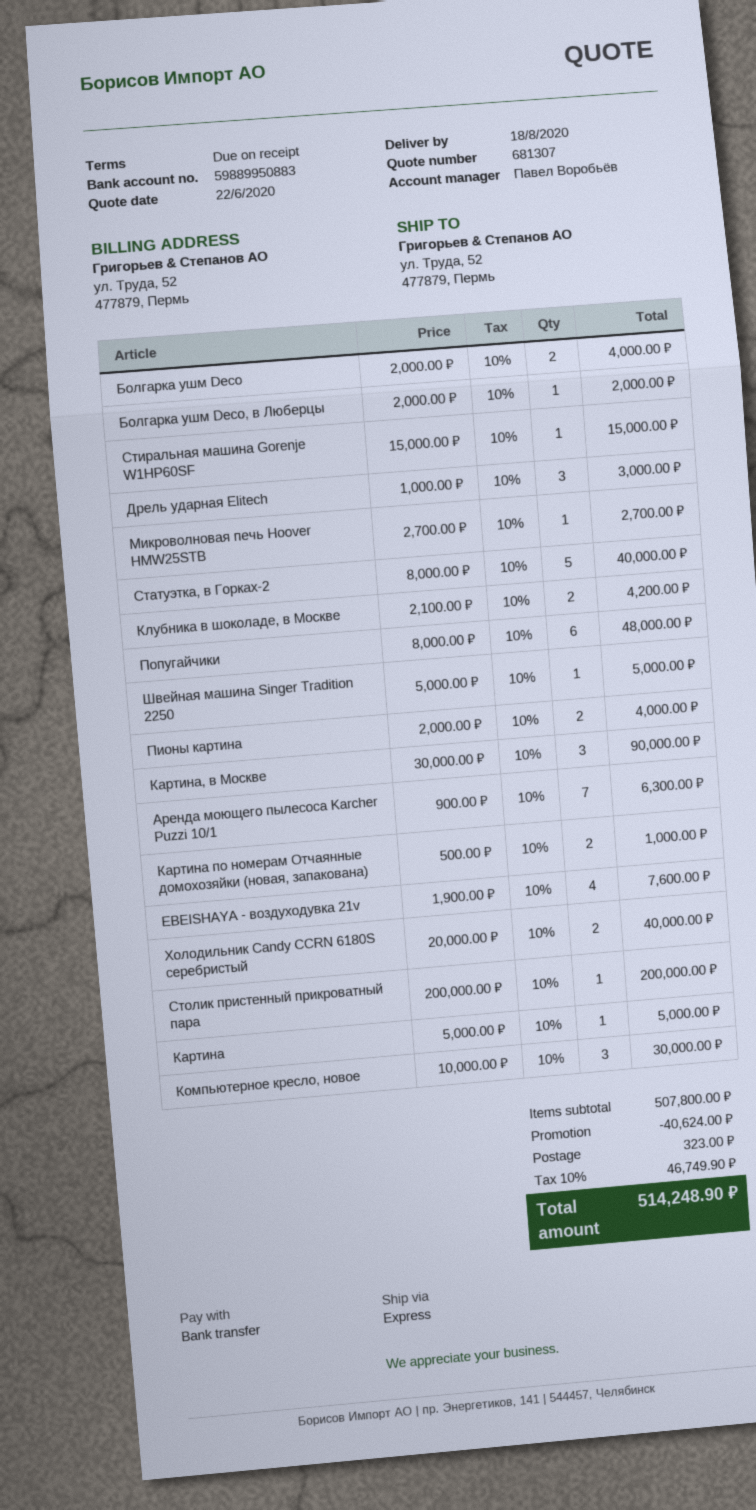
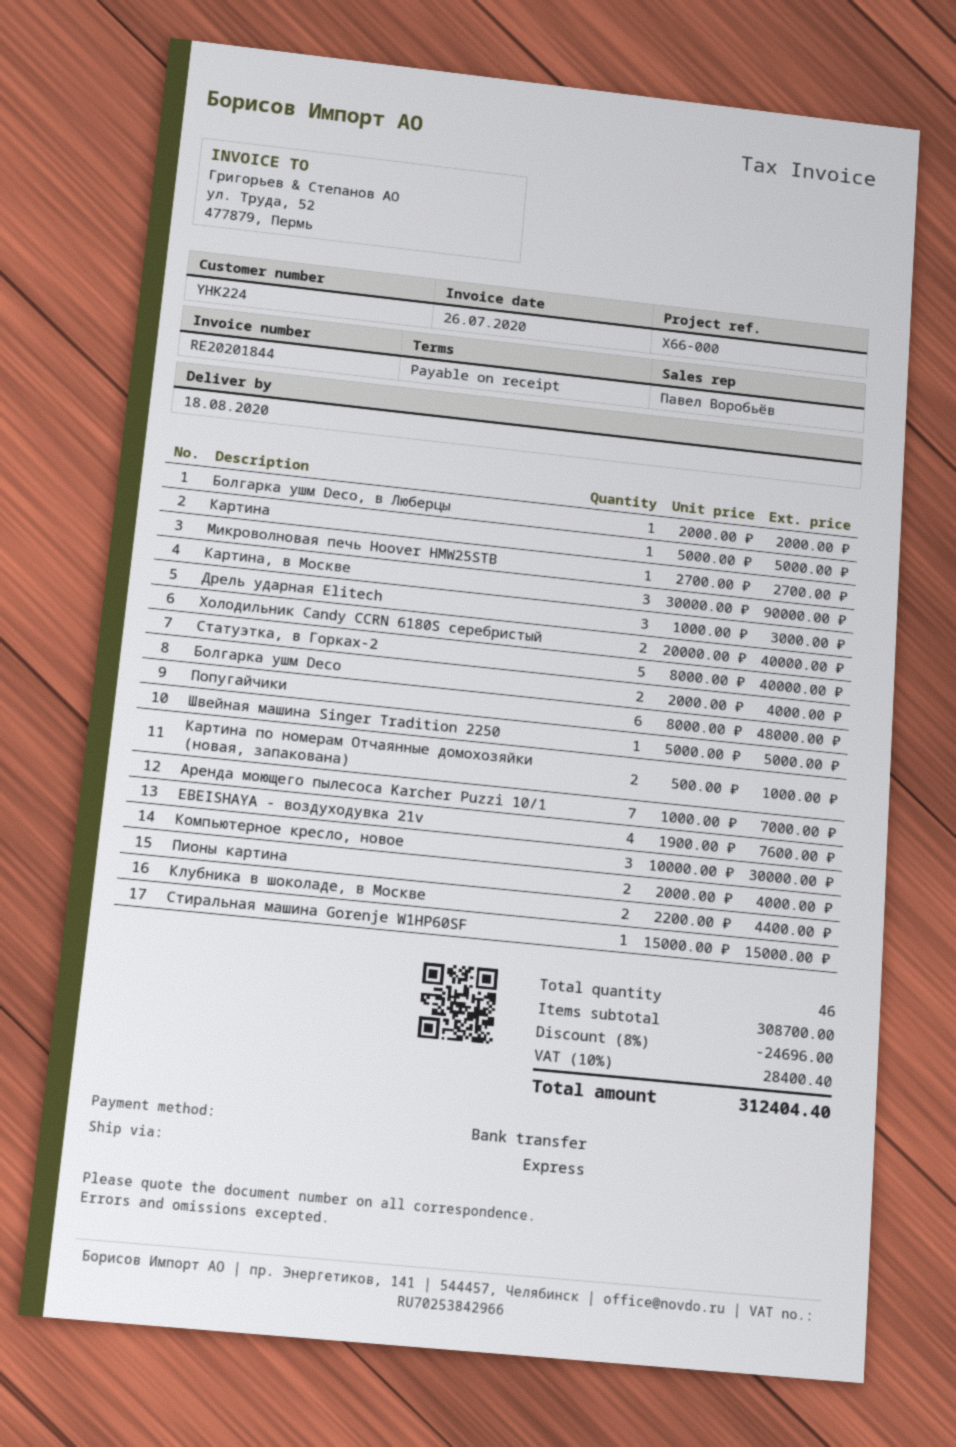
Клубника в шоколаде, в Москве: 2 x 2100.00 = 4200.00 -> 2 x 2200.00 = 4400.00
Аренда моющего пылесоса Karcher Puzzi 10/1: 7 x 900.00 = 6300.00 -> 7 x 1000.00 = 7000.00
Столик пристенный прикроватный пара: 1 x 200000.00 = 200000.00 -> none
subtotal: 507800.00 -> 308700.00
discount: 40624.00 -> 24696.00
shipping: 323.00 -> none
tax: 10% = 46749.90 -> 10% = 28400.40
total: 514248.90 -> 312404.40

